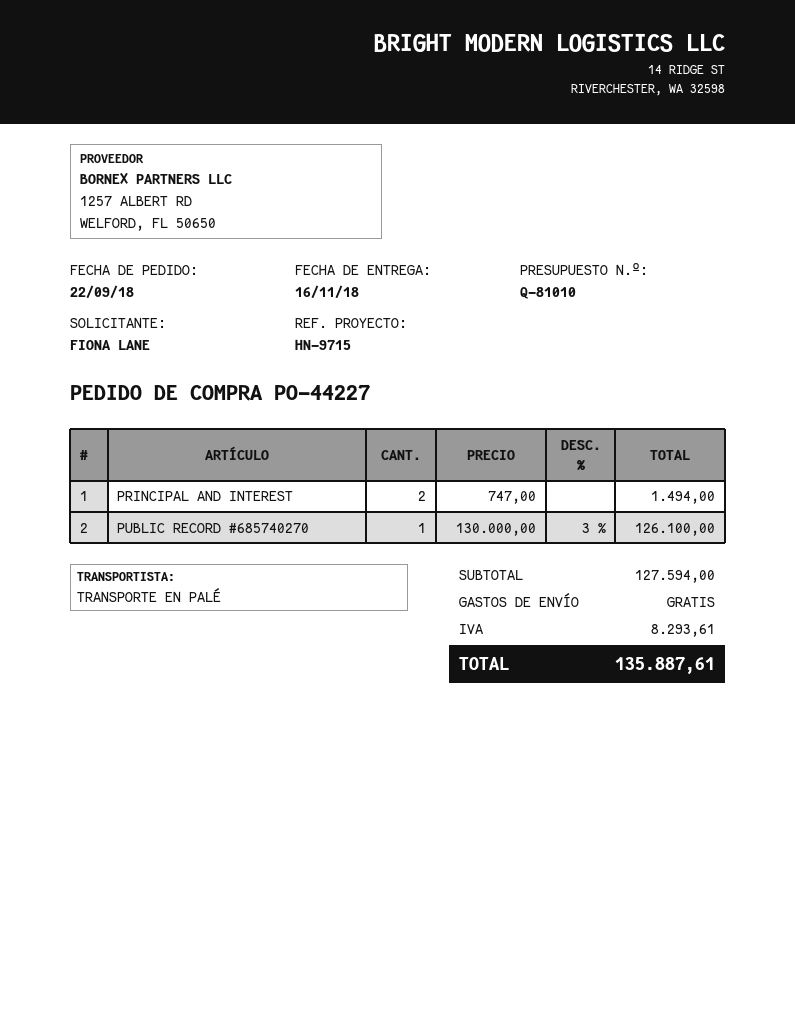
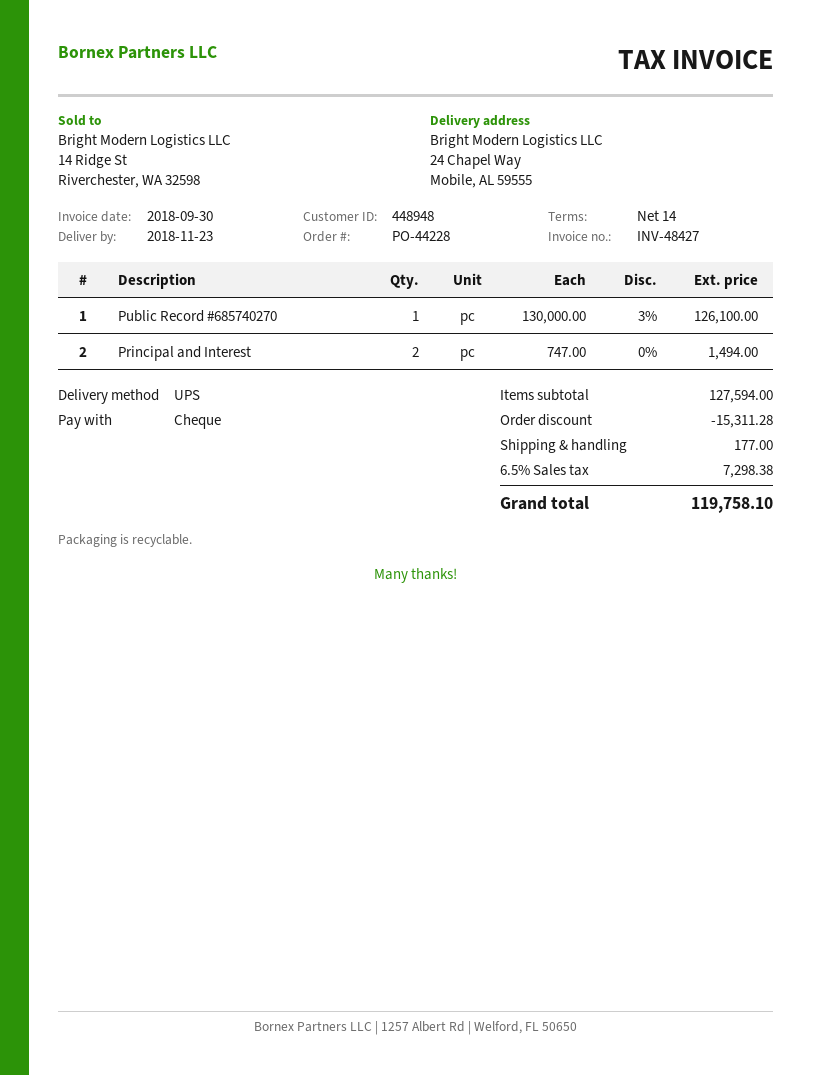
order number: PO-44227 -> PO-44228
delivery date: 2018-11-16 -> 2018-11-23
shipping method: pallet freight -> UPS
discount: none -> 15311.28
shipping: 0.00 -> 177.00
tax: 8293.61 -> 7298.38
total: 135887.61 -> 119758.10

